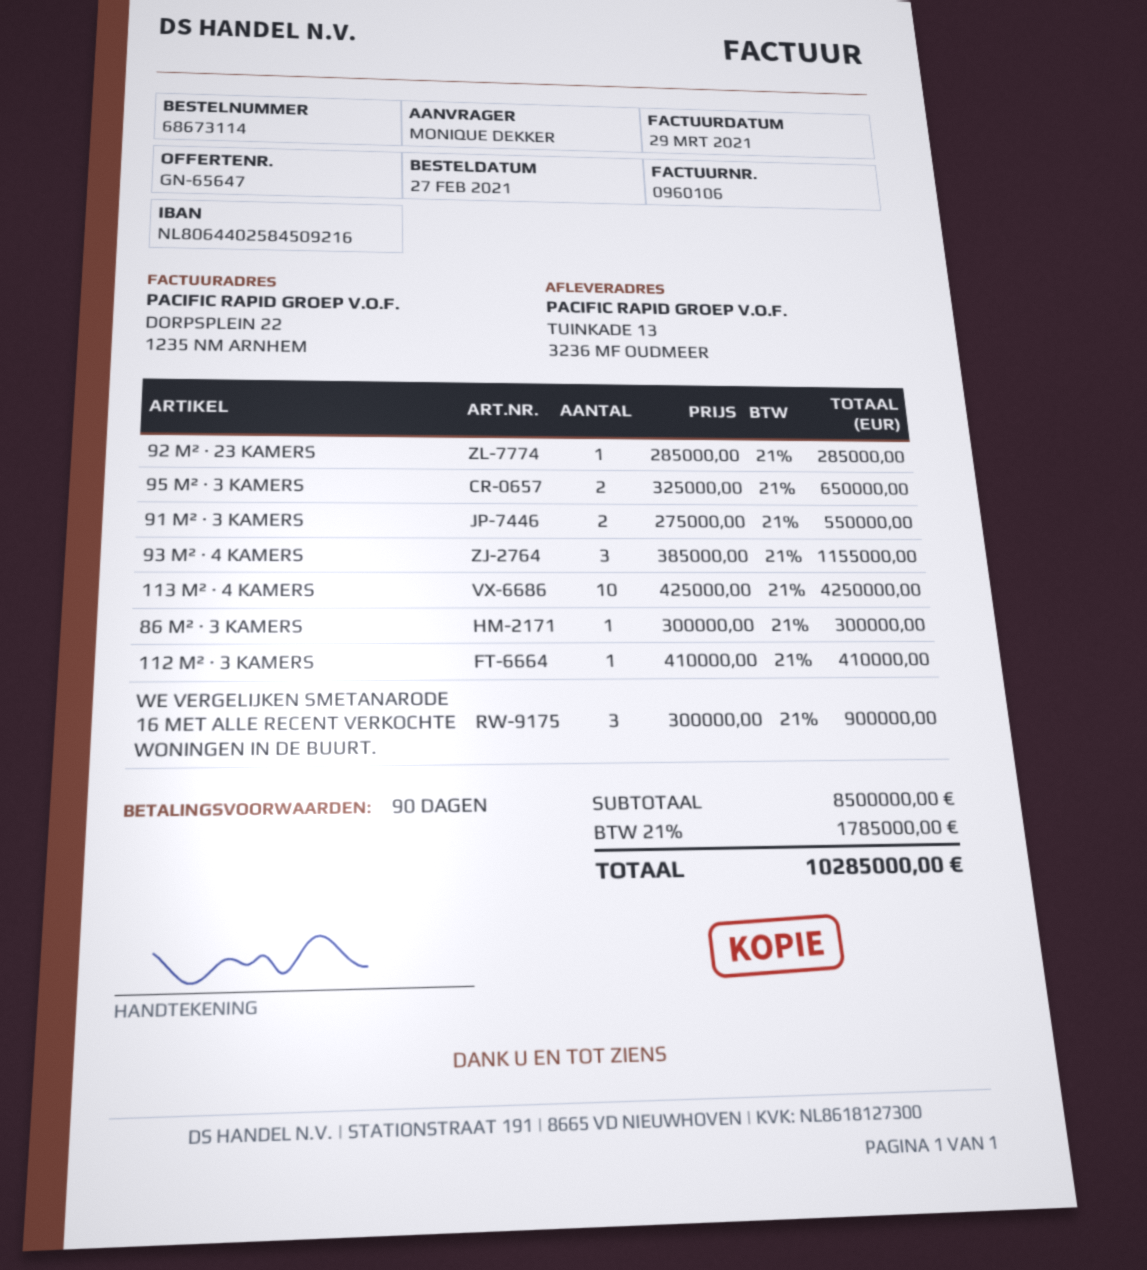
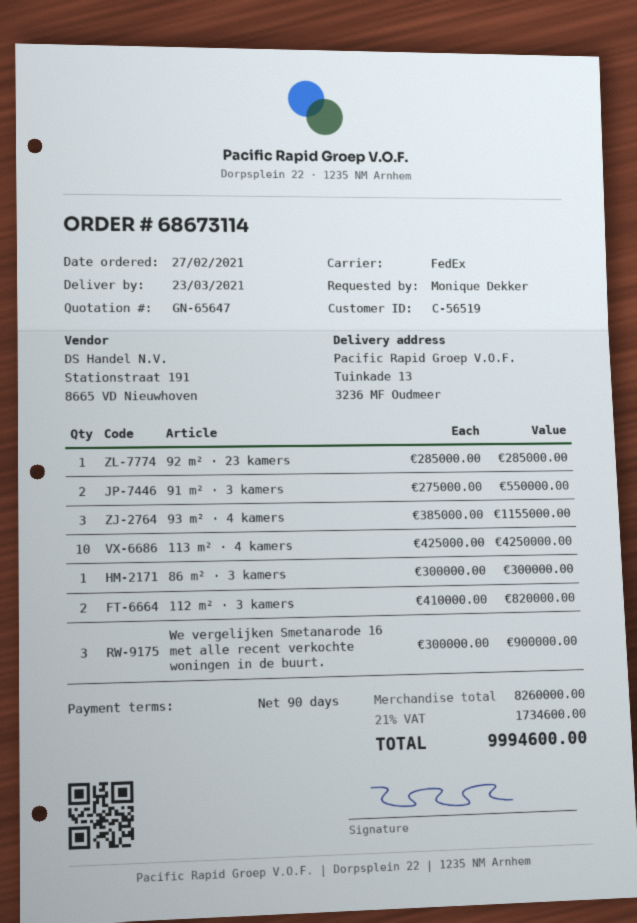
95 M² · 3 KAMERS: 2 x 325000.00 = 650000.00 -> none
112 M² · 3 KAMERS: 1 x 410000.00 = 410000.00 -> 2 x 410000.00 = 820000.00
subtotal: 8500000.00 -> 8260000.00
tax: 21% = 1785000.00 -> 21% = 1734600.00
total: 10285000.00 -> 9994600.00

